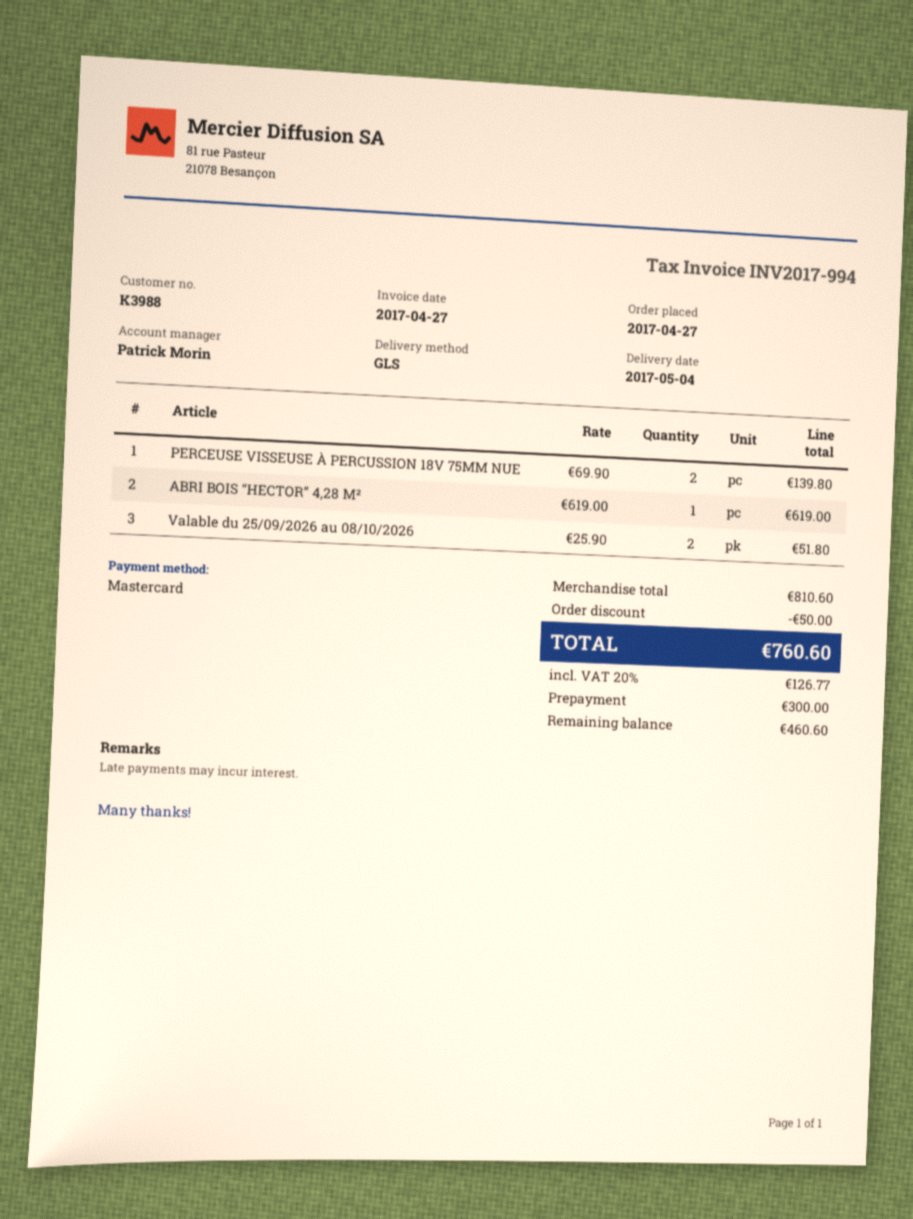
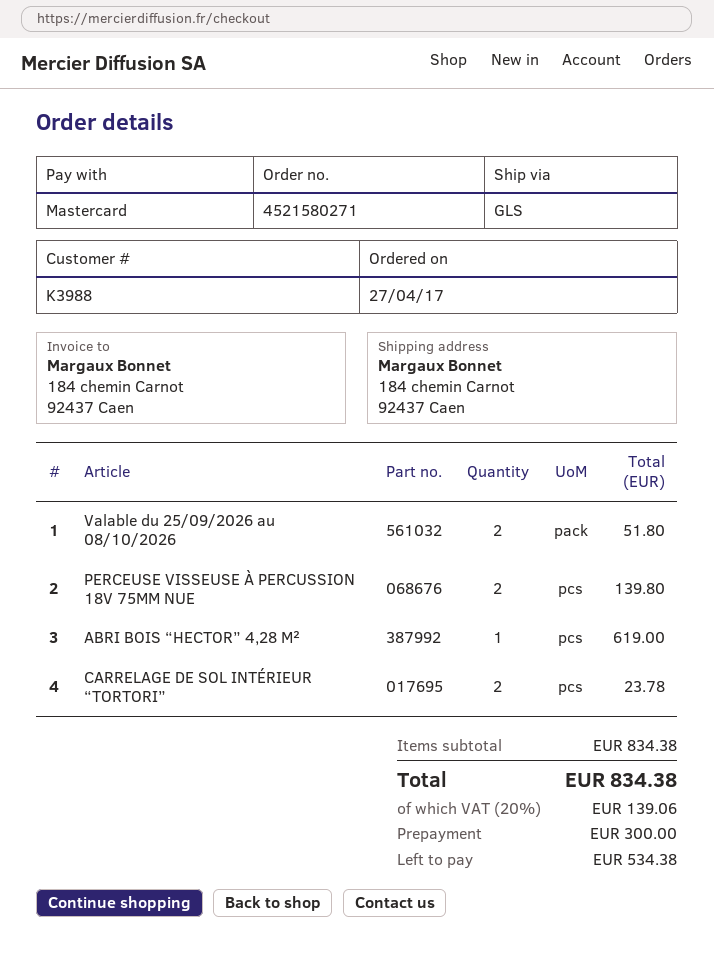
CARRELAGE DE SOL INTÉRIEUR “TORTORI”: none -> 2 for 23.78
subtotal: 810.60 -> 834.38
discount: 50.00 -> none
tax: 20% = 126.77 -> 20% = 139.06
total: 760.60 -> 834.38
balance: 460.60 -> 534.38

